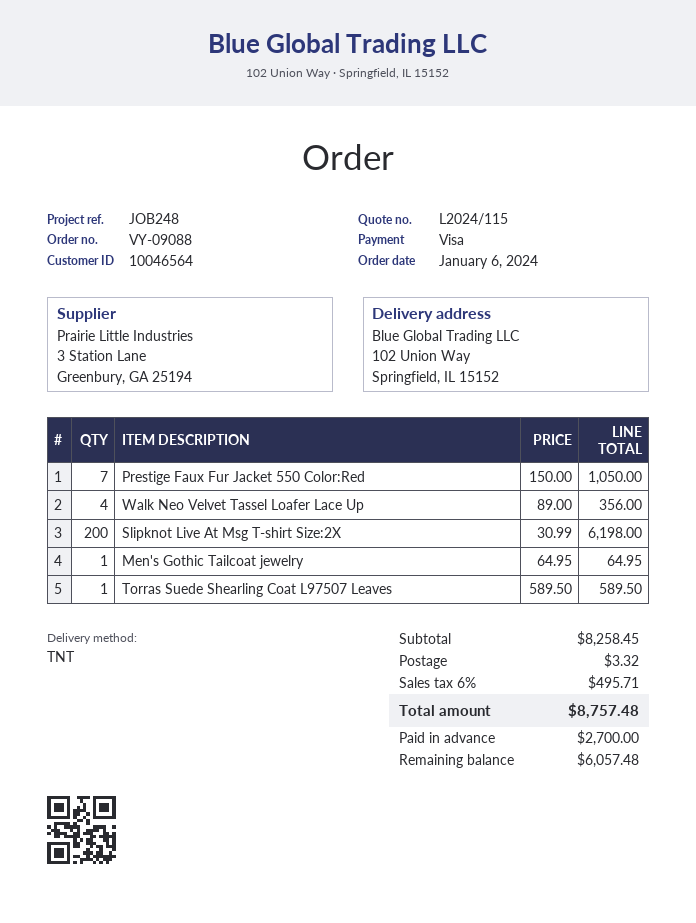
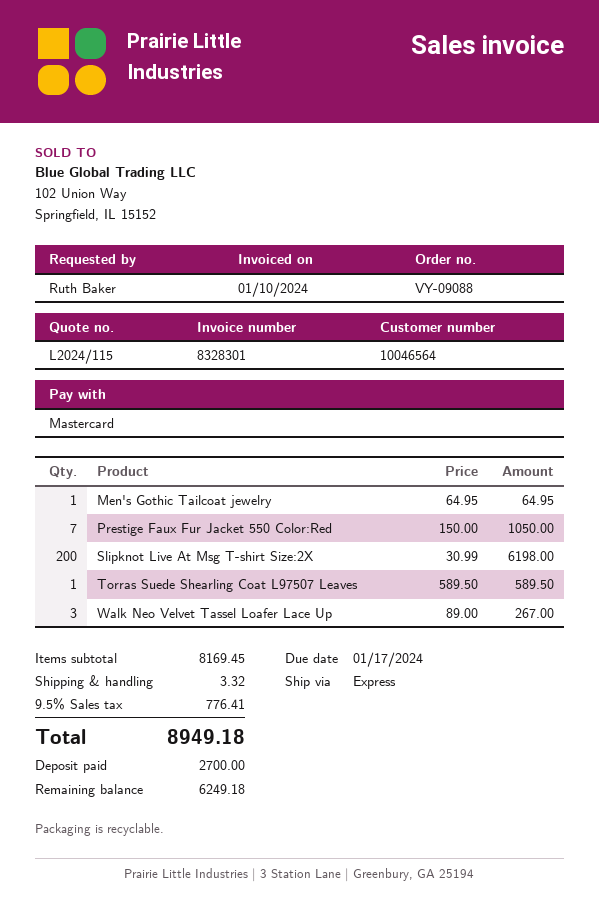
payment method: Visa -> Mastercard
shipping method: TNT -> express
Walk Neo Velvet Tassel Loafer Lace Up: 4 x 89.00 = 356.00 -> 3 x 89.00 = 267.00
subtotal: 8258.45 -> 8169.45
tax: 6% = 495.71 -> 9.5% = 776.41
total: 8757.48 -> 8949.18
balance: 6057.48 -> 6249.18

